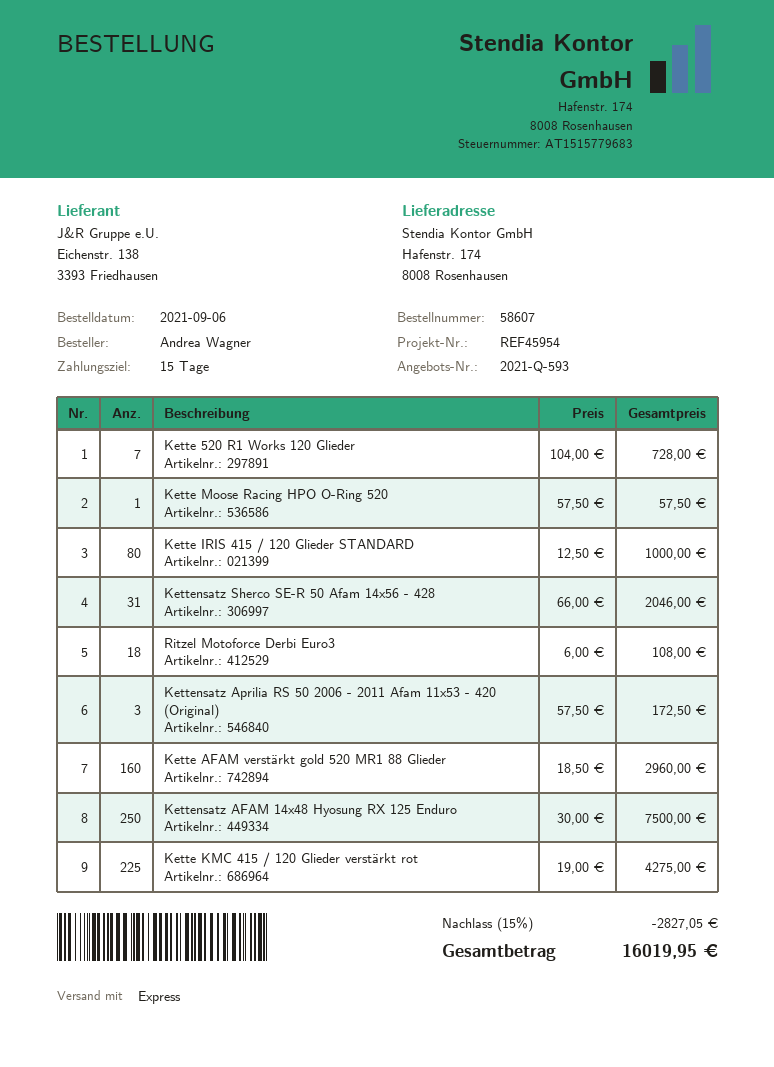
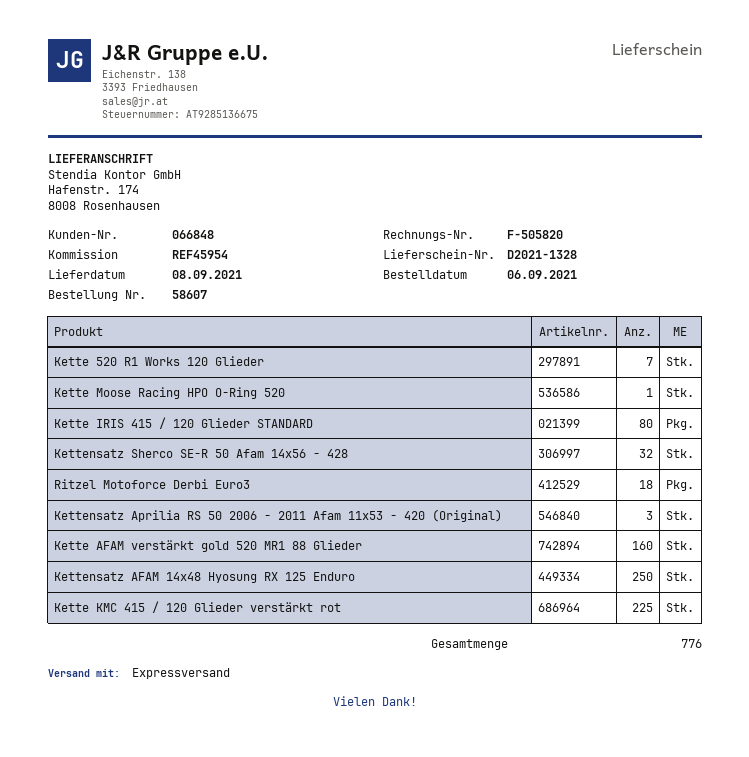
Kettensatz Sherco SE-R 50 Afam 14x56 - 428: 31 -> 32

